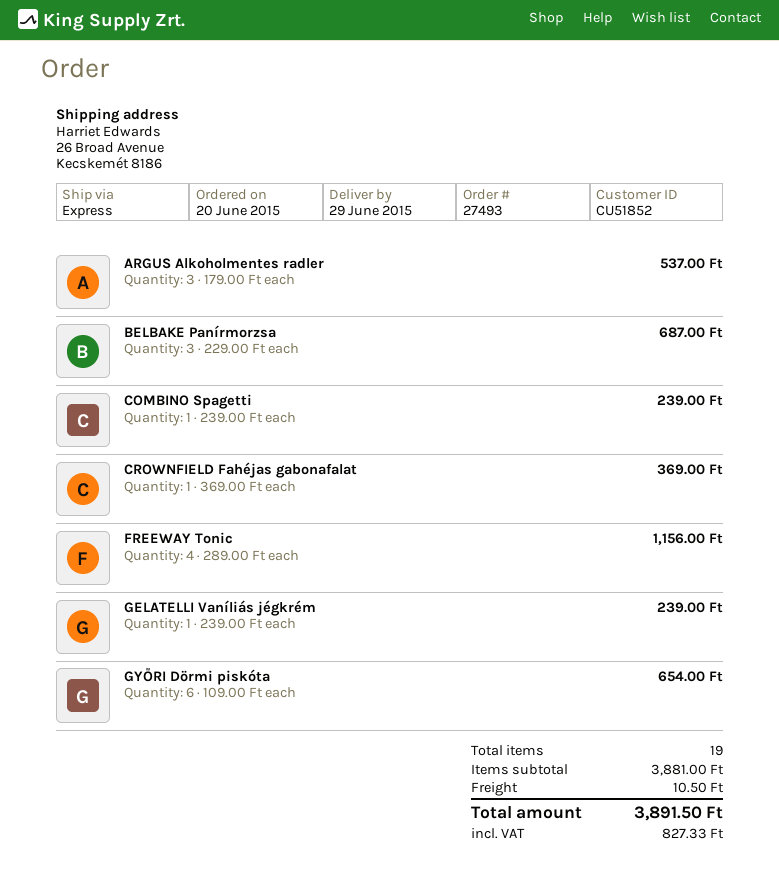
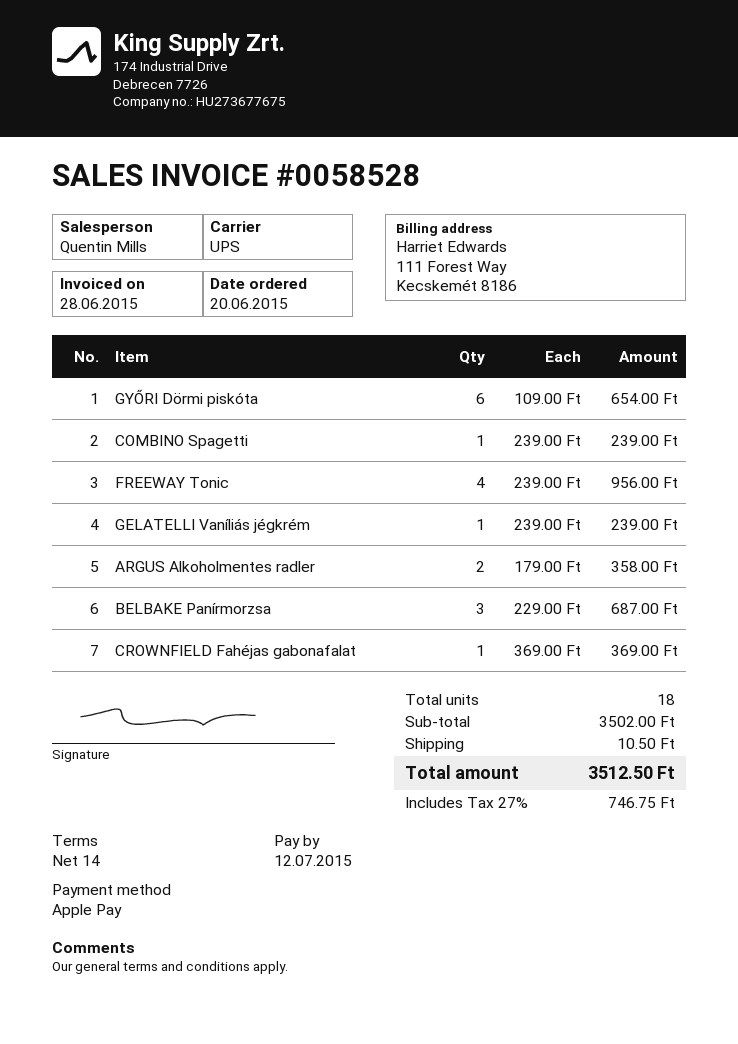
shipping method: express -> UPS
ARGUS Alkoholmentes radler: 3 x 179.00 = 537.00 -> 2 x 179.00 = 358.00
FREEWAY Tonic: 4 x 289.00 = 1156.00 -> 4 x 239.00 = 956.00
total quantity: 19 -> 18
subtotal: 3881.00 -> 3502.00
tax: 827.33 -> 746.75
total: 3891.50 -> 3512.50

